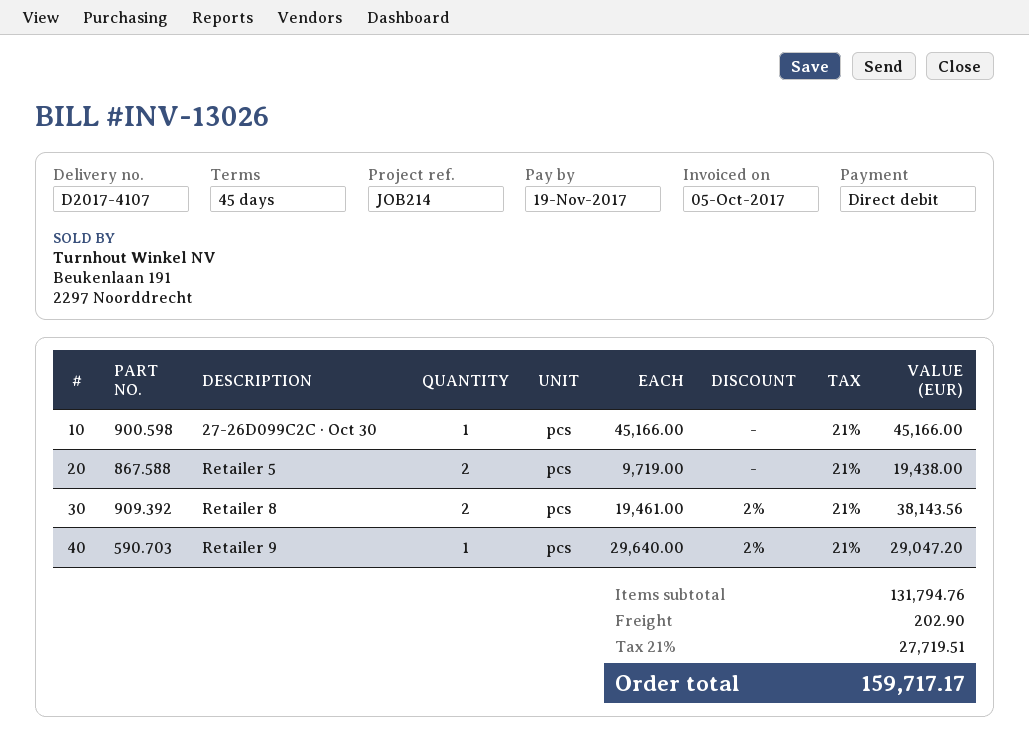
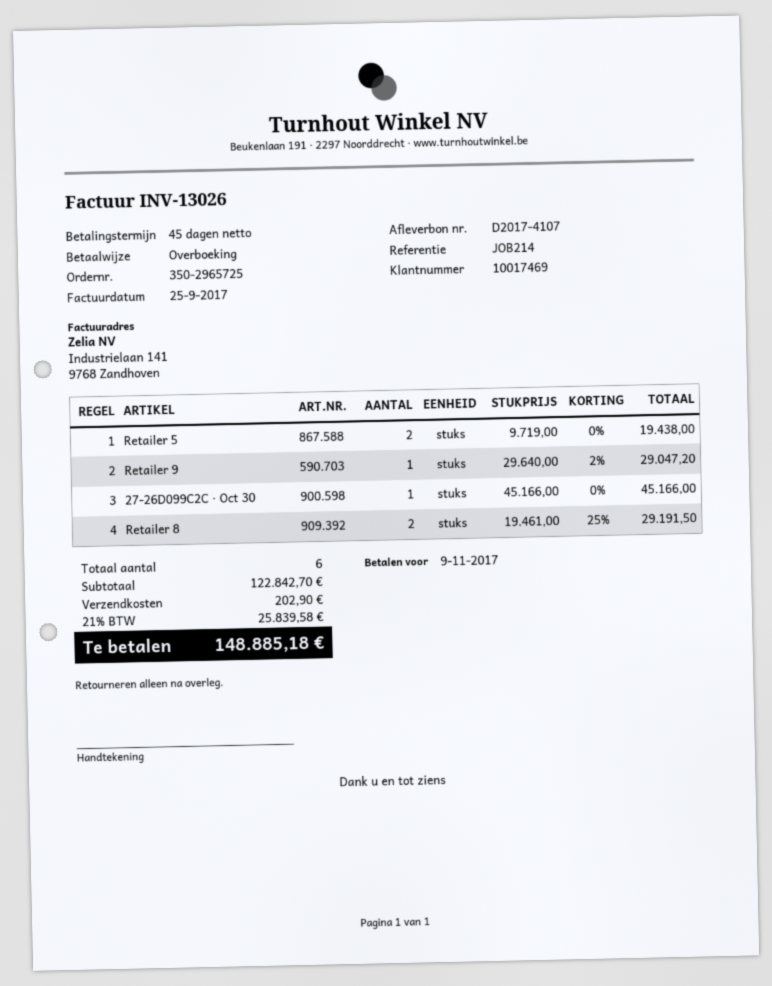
invoice date: 2017-10-05 -> 2017-09-25
due date: 2017-11-19 -> 2017-11-09
payment method: direct debit -> bank transfer
Retailer 8: 2 x 19461.00 - 2% = 38143.56 -> 2 x 19461.00 - 25% = 29191.50
subtotal: 131794.76 -> 122842.70
tax: 21% = 27719.51 -> 21% = 25839.58
total: 159717.17 -> 148885.18

